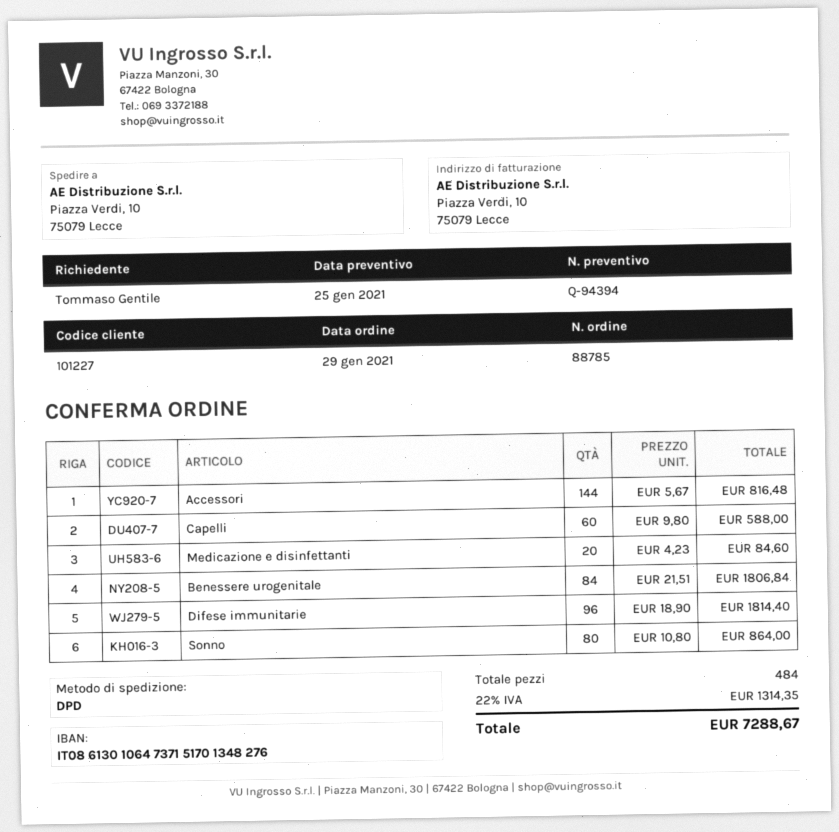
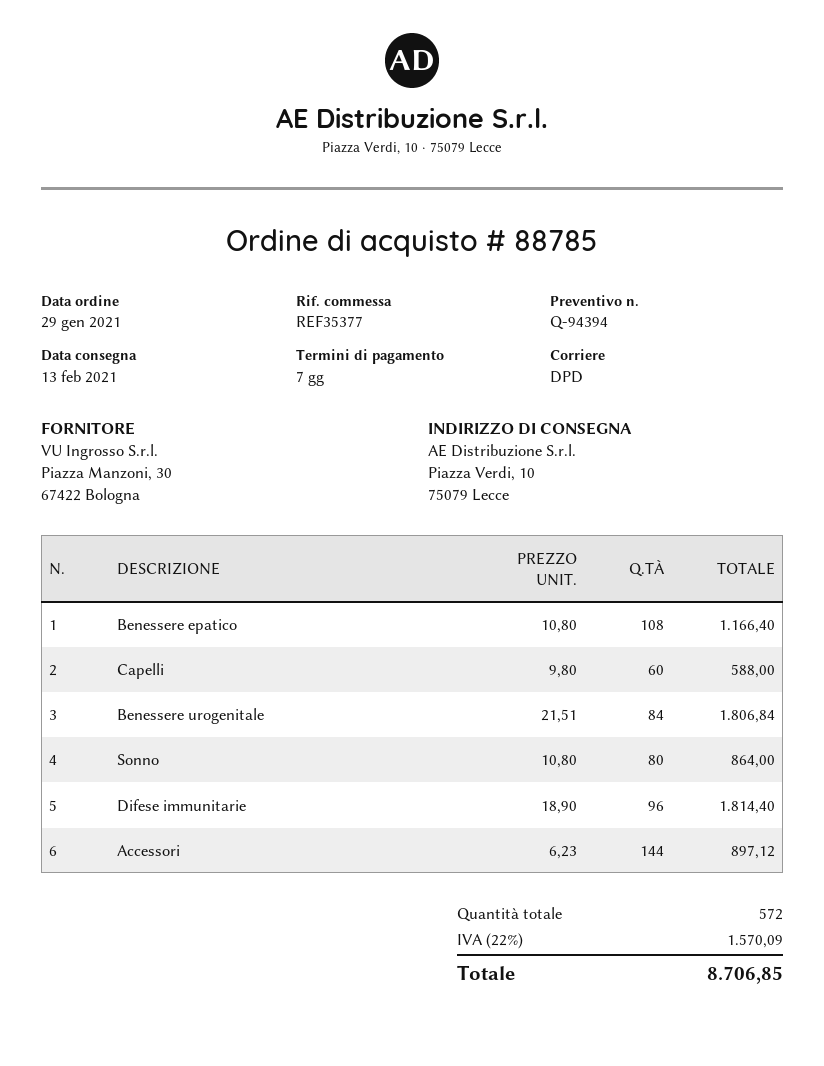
Accessori: 144 x 5.67 = 816.48 -> 144 x 6.23 = 897.12
Medicazione e disinfettanti: 20 x 4.23 = 84.60 -> none
Benessere epatico: none -> 108 x 10.80 = 1166.40
total quantity: 484 -> 572
tax: 22% = 1314.35 -> 22% = 1570.09
total: 7288.67 -> 8706.85

